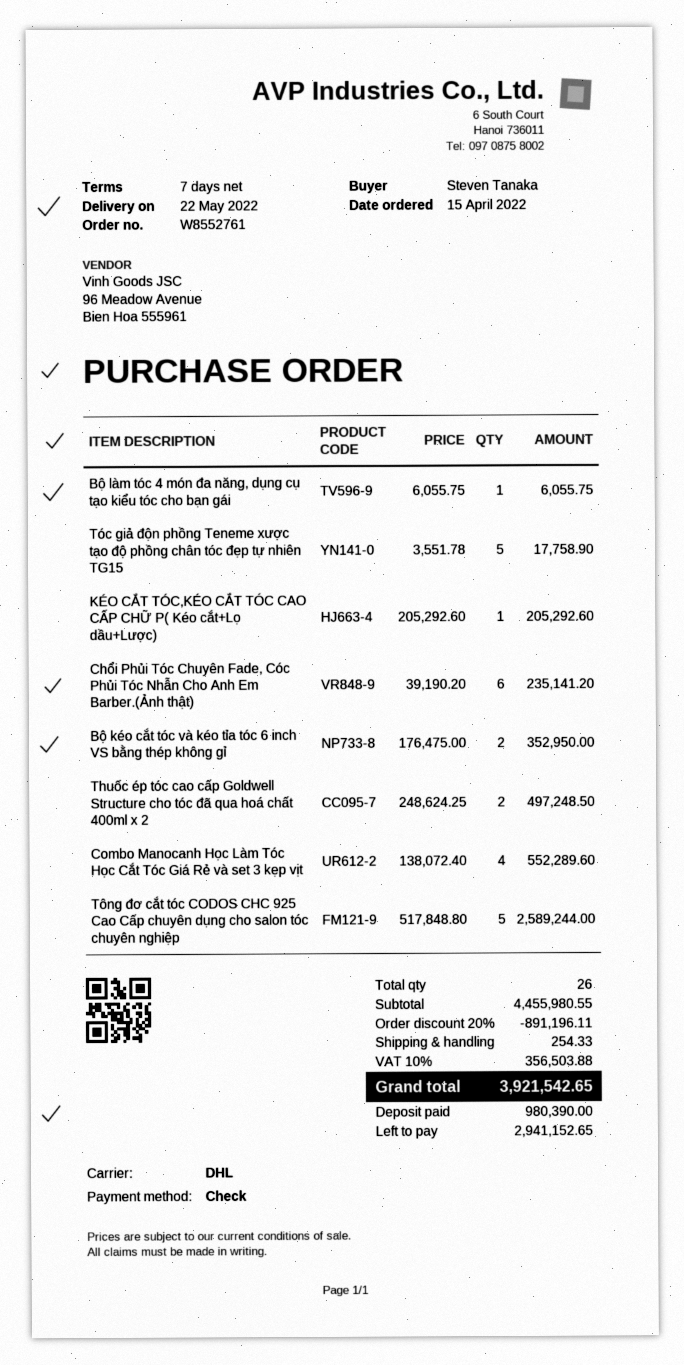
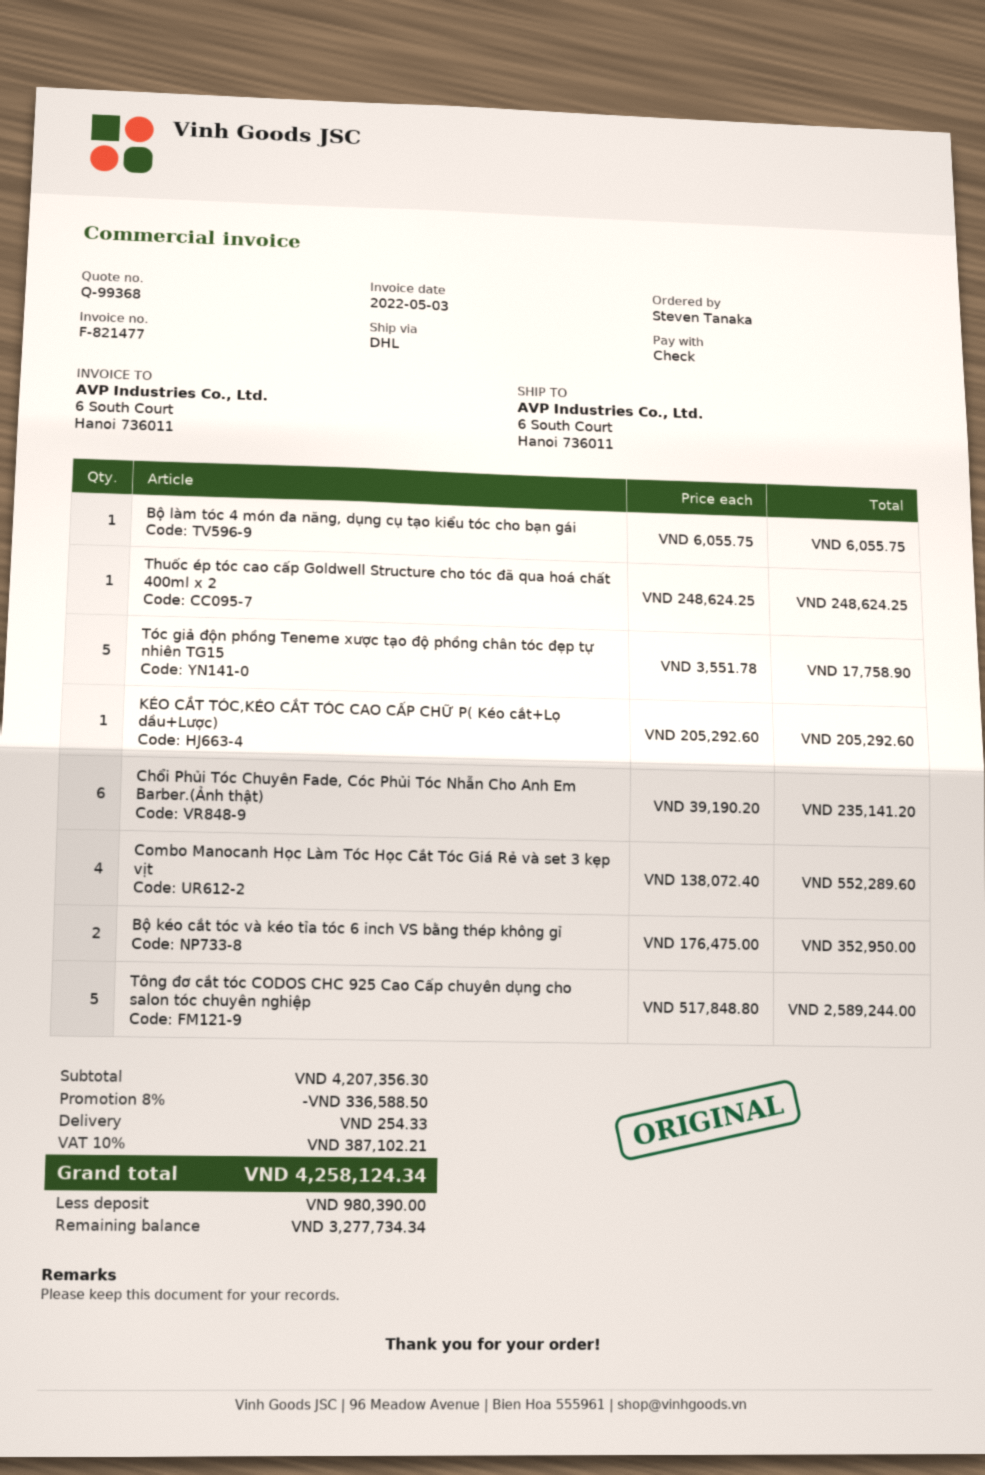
Thuốc ép tóc cao cấp Goldwell Structure cho tóc đã qua hoá chất 400ml x 2: 2 x 248624.25 = 497248.50 -> 1 x 248624.25 = 248624.25
subtotal: 4455980.55 -> 4207356.30
discount: 20% = 891196.11 -> 8% = 336588.50
tax: 10% = 356503.88 -> 10% = 387102.21
total: 3921542.65 -> 4258124.34
balance: 2941152.65 -> 3277734.34

